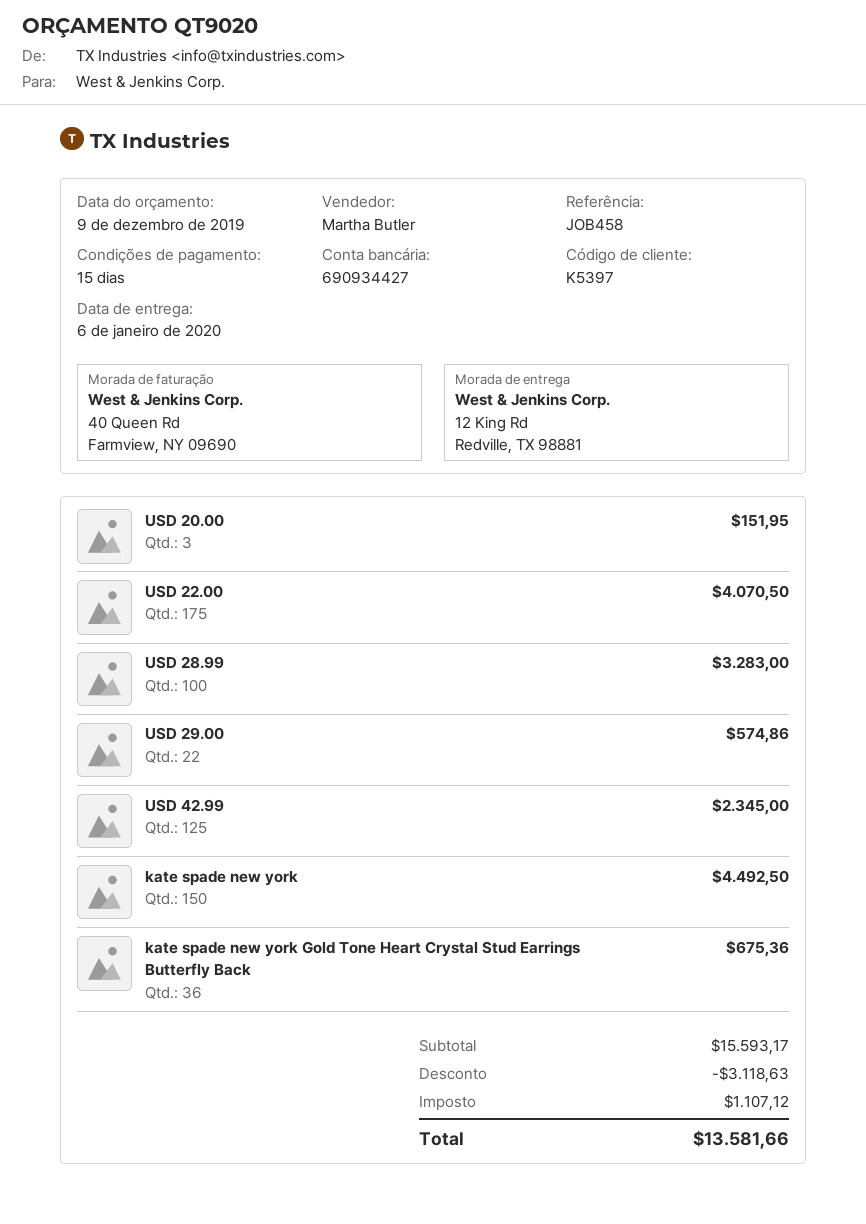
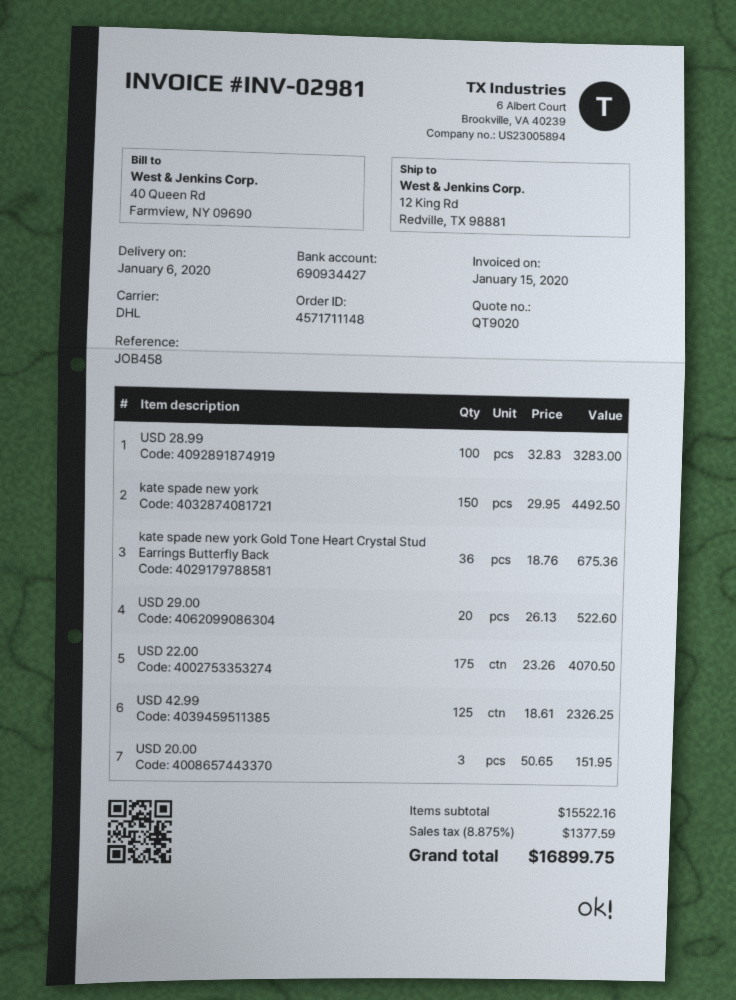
USD 29.00: 22 for 574.86 -> 20 for 522.60
USD 42.99: 125 for 2345.00 -> 125 for 2326.25
subtotal: 15593.17 -> 15522.16
discount: 3118.63 -> none
tax: 1107.12 -> 1377.59
total: 13581.66 -> 16899.75

